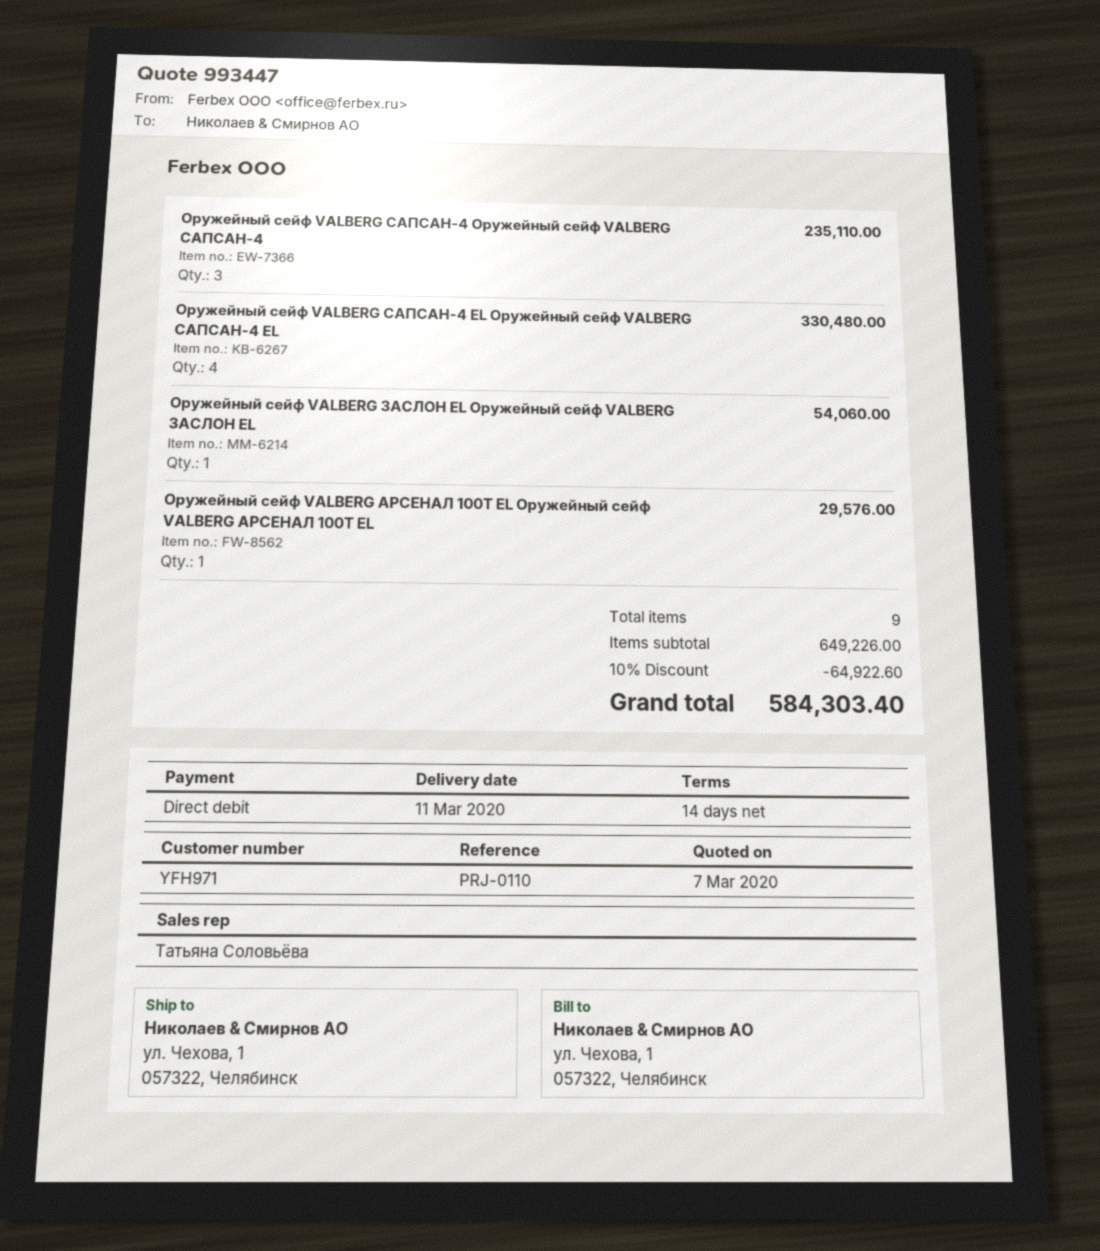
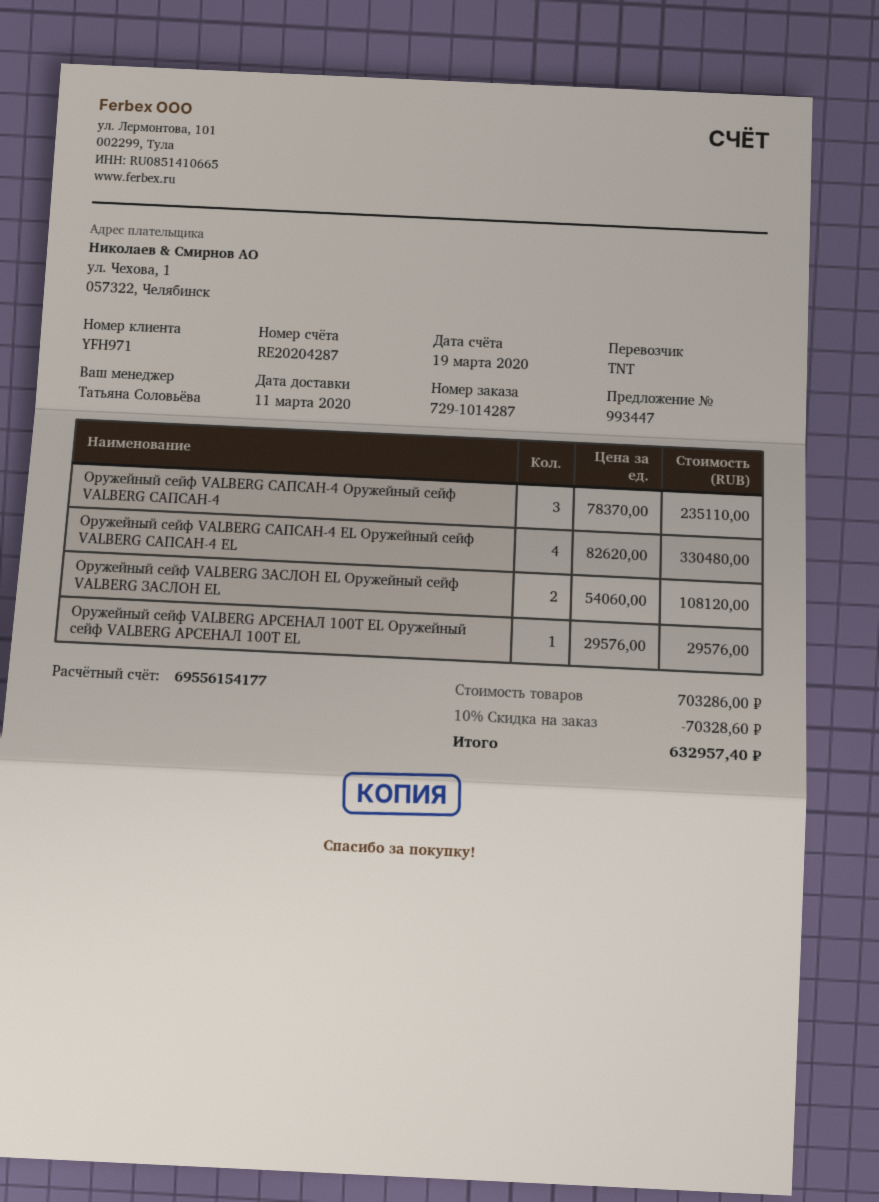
Оружейный сейф VALBERG ЗАСЛОН EL Оружейный сейф VALBERG ЗАСЛОН EL: 1 for 54060.00 -> 2 for 108120.00
subtotal: 649226.00 -> 703286.00
discount: 10% = 64922.60 -> 10% = 70328.60
total: 584303.40 -> 632957.40

